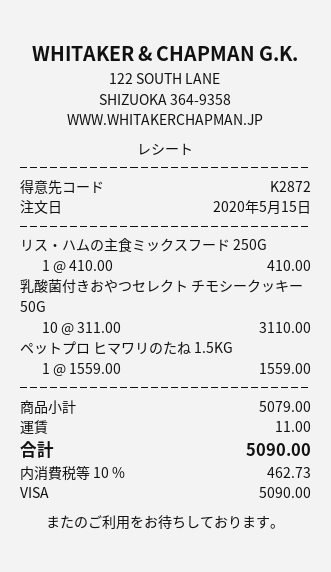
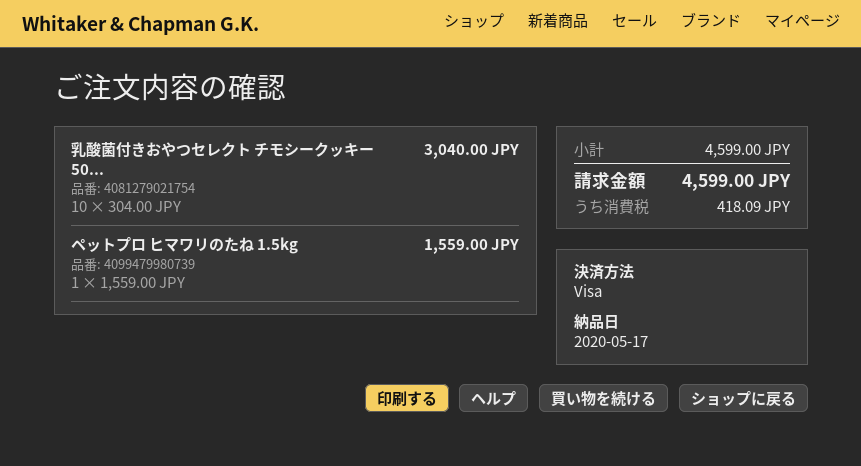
リス・ハムの主食ミックスフード 250G: 1 x 410.00 = 410.00 -> none
乳酸菌付きおやつセレクト チモシークッキー 50G: 10 x 311.00 = 3110.00 -> 10 x 304.00 = 3040.00
subtotal: 5079.00 -> 4599.00
shipping: 11.00 -> none
tax: 462.73 -> 418.09
total: 5090.00 -> 4599.00

